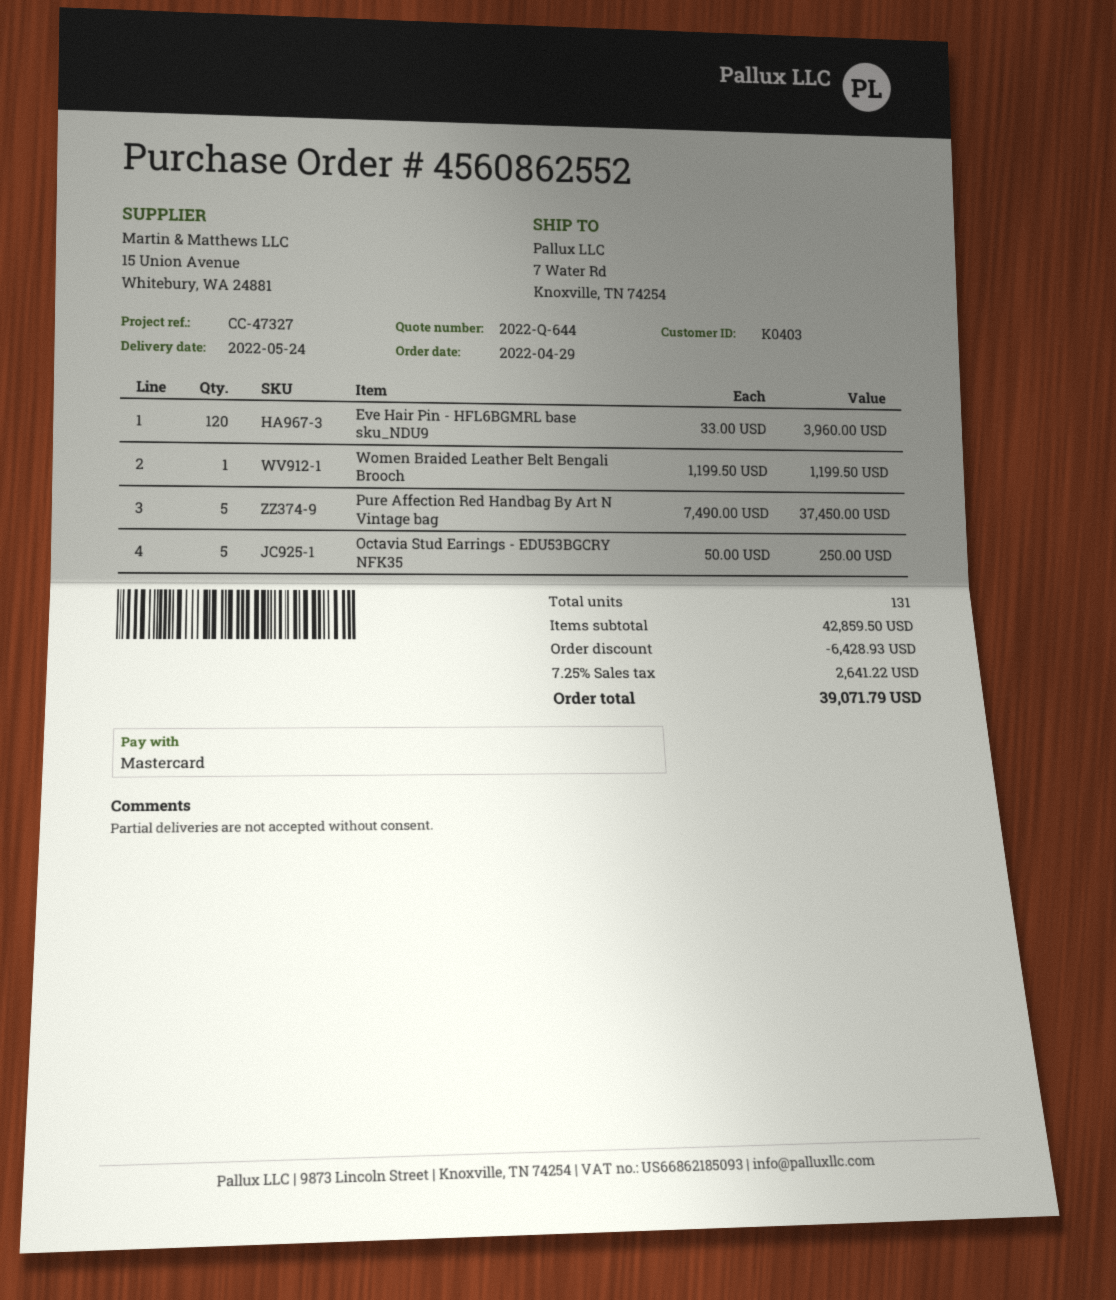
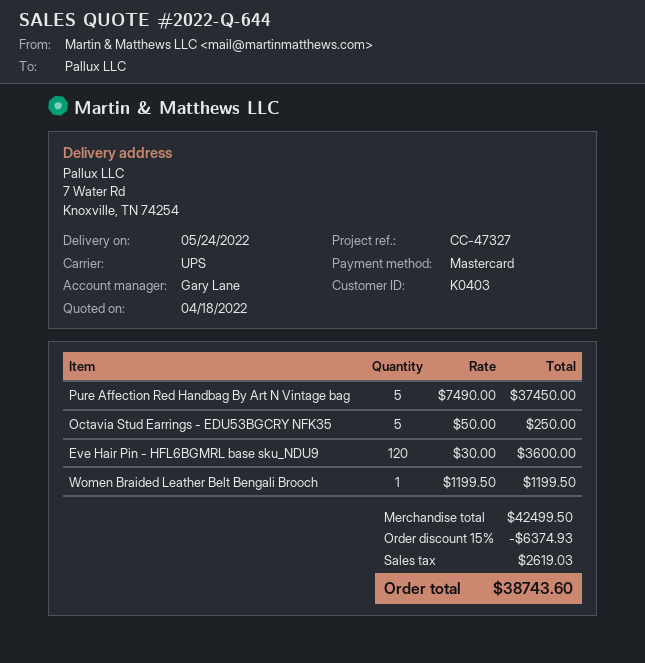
Eve Hair Pin - HFL6BGMRL base sku_NDU9: 120 x 33.00 = 3960.00 -> 120 x 30.00 = 3600.00
subtotal: 42859.50 -> 42499.50
discount: 6428.93 -> 6374.93
tax: 2641.22 -> 2619.03
total: 39071.79 -> 38743.60

